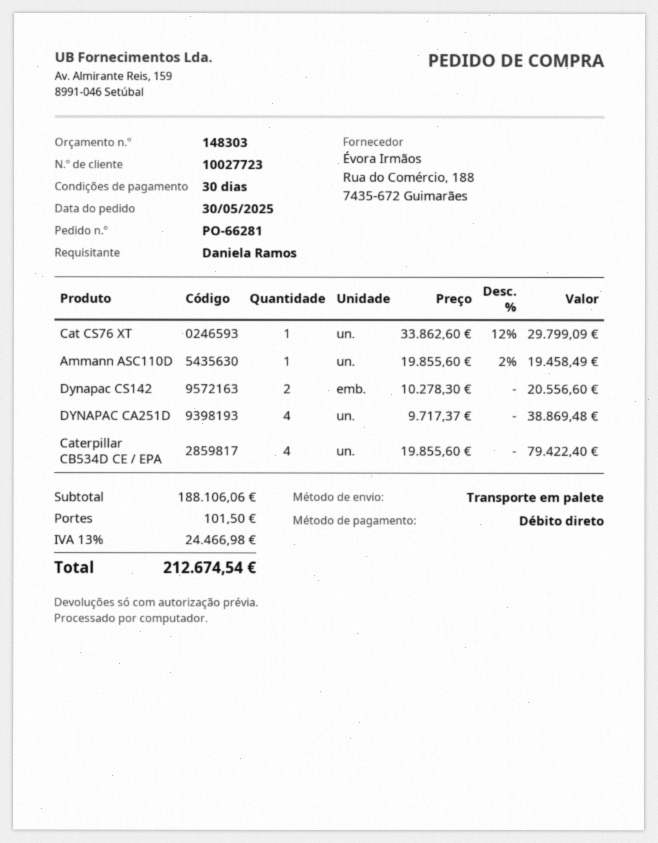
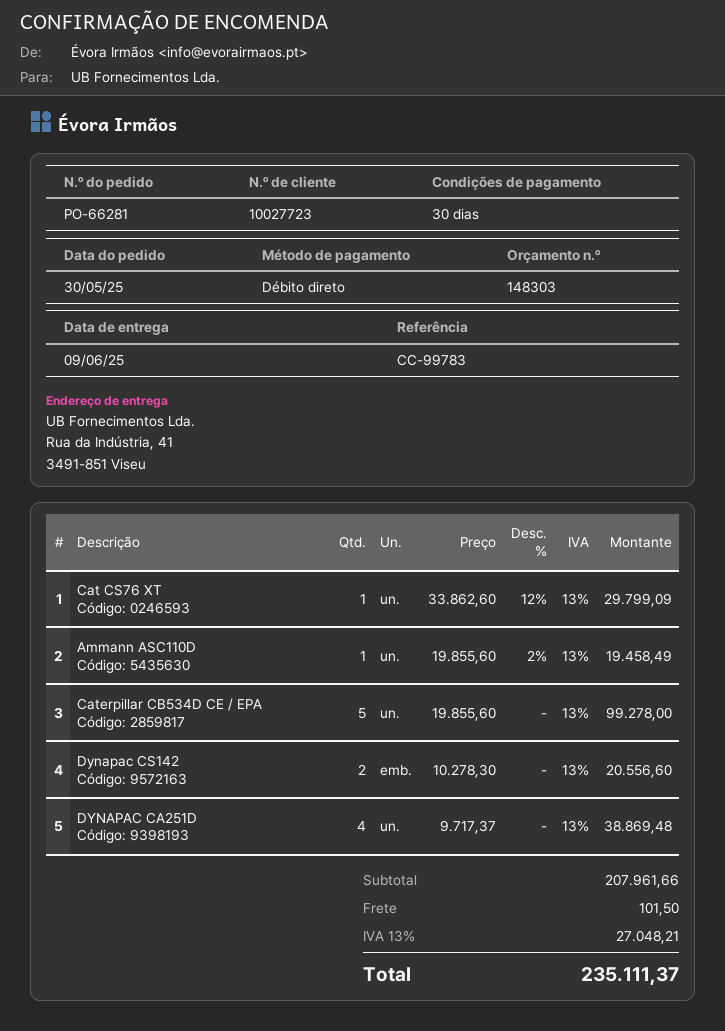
Caterpillar CB534D CE / EPA: 4 x 19855.60 = 79422.40 -> 5 x 19855.60 = 99278.00
subtotal: 188106.06 -> 207961.66
tax: 13% = 24466.98 -> 13% = 27048.21
total: 212674.54 -> 235111.37

